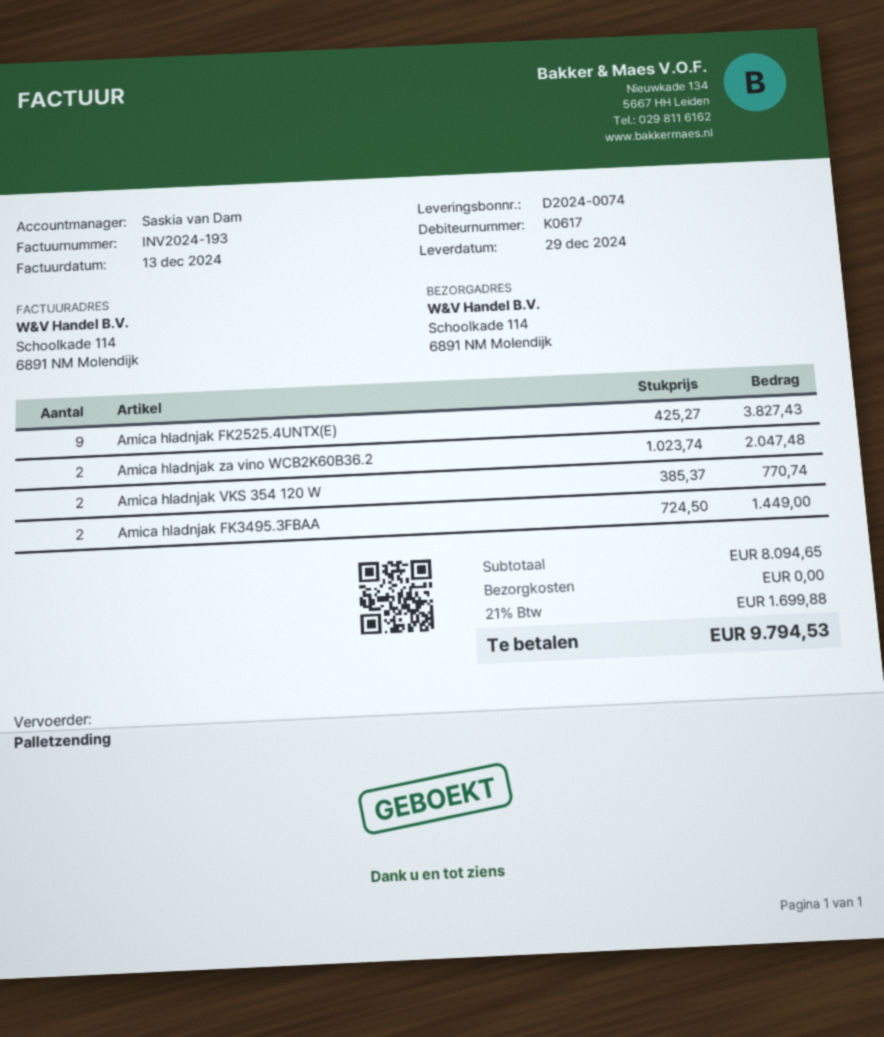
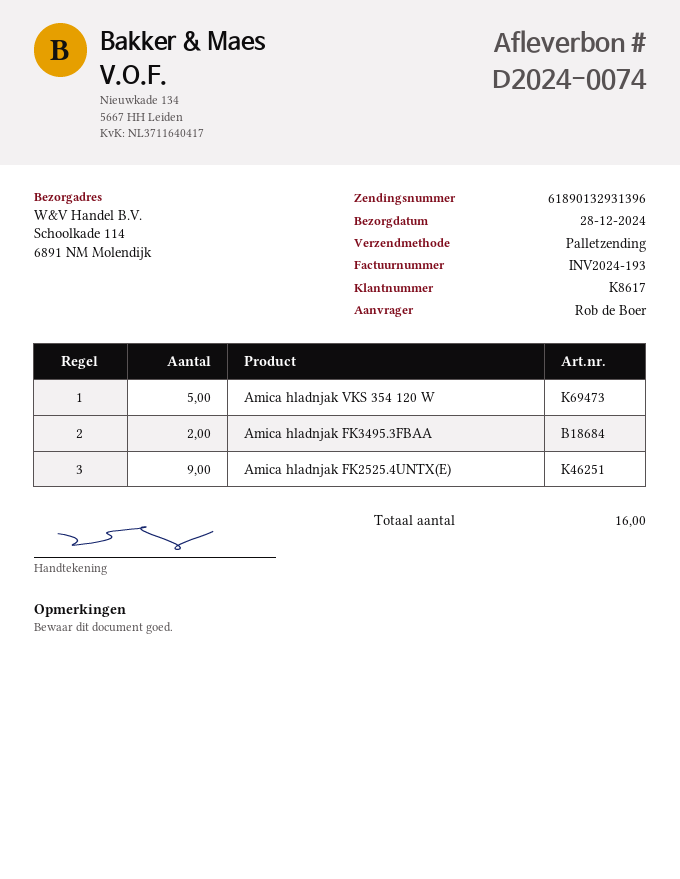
delivery date: 2024-12-29 -> 2024-12-28
customer number: K0617 -> K8617
Amica hladnjak za vino WCB2K60B36.2: 2 -> none
Amica hladnjak VKS 354 120 W: 2 -> 5

